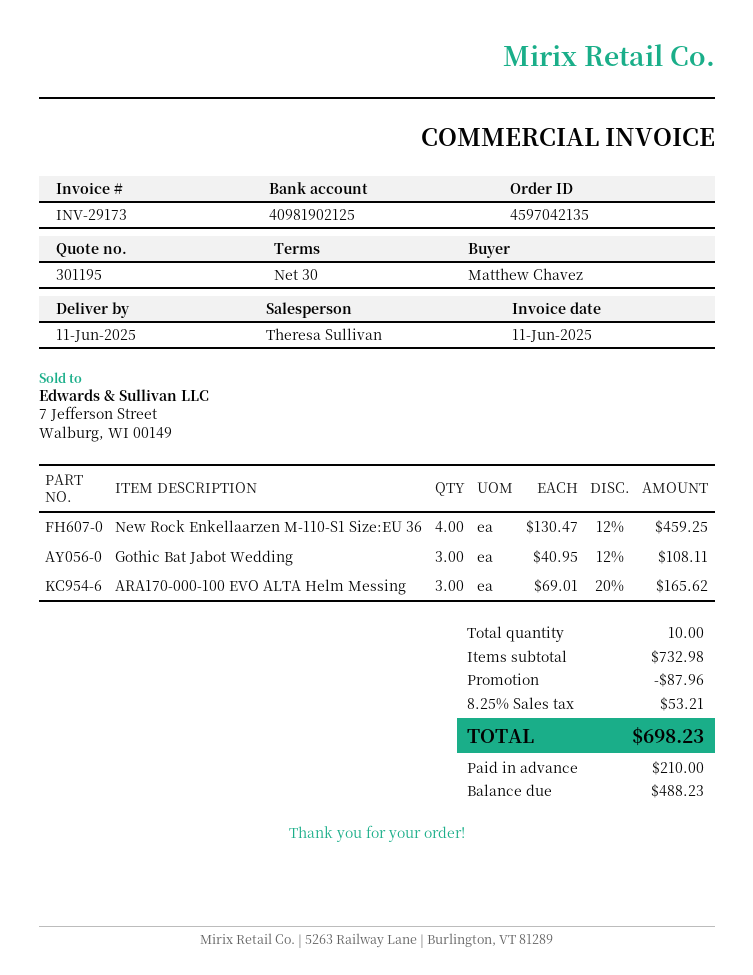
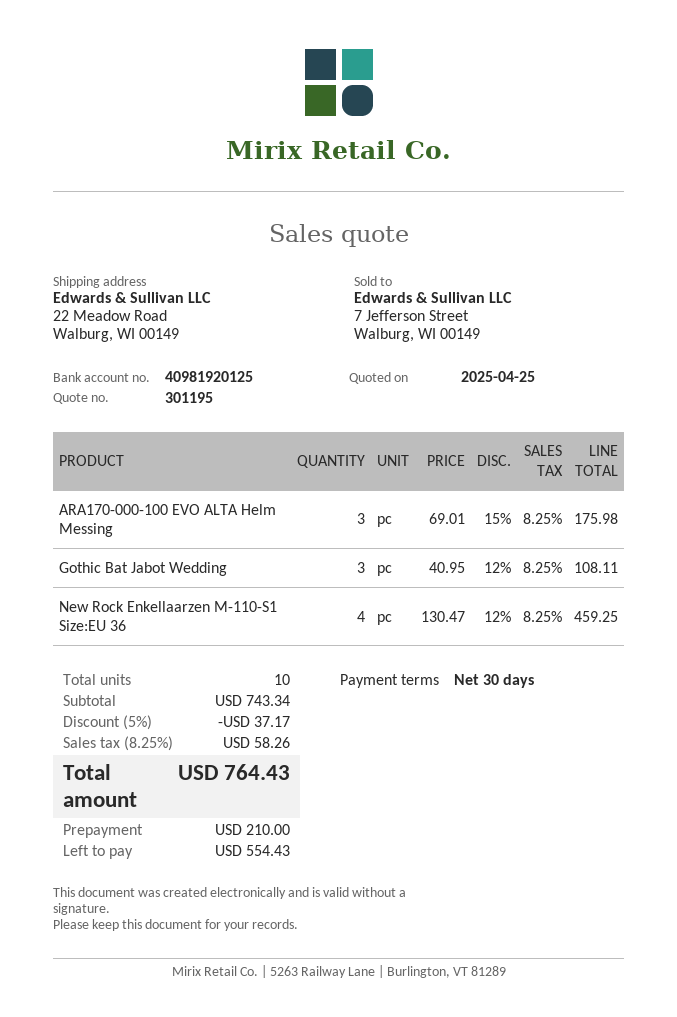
bank account: 40981902125 -> 40981920125
ARA170-000-100 EVO ALTA Helm Messing: 3 x 69.01 - 20% = 165.62 -> 3 x 69.01 - 15% = 175.98
subtotal: 732.98 -> 743.34
discount: 87.96 -> 37.17
tax: 8.25% = 53.21 -> 8.25% = 58.26
total: 698.23 -> 764.43
balance: 488.23 -> 554.43

